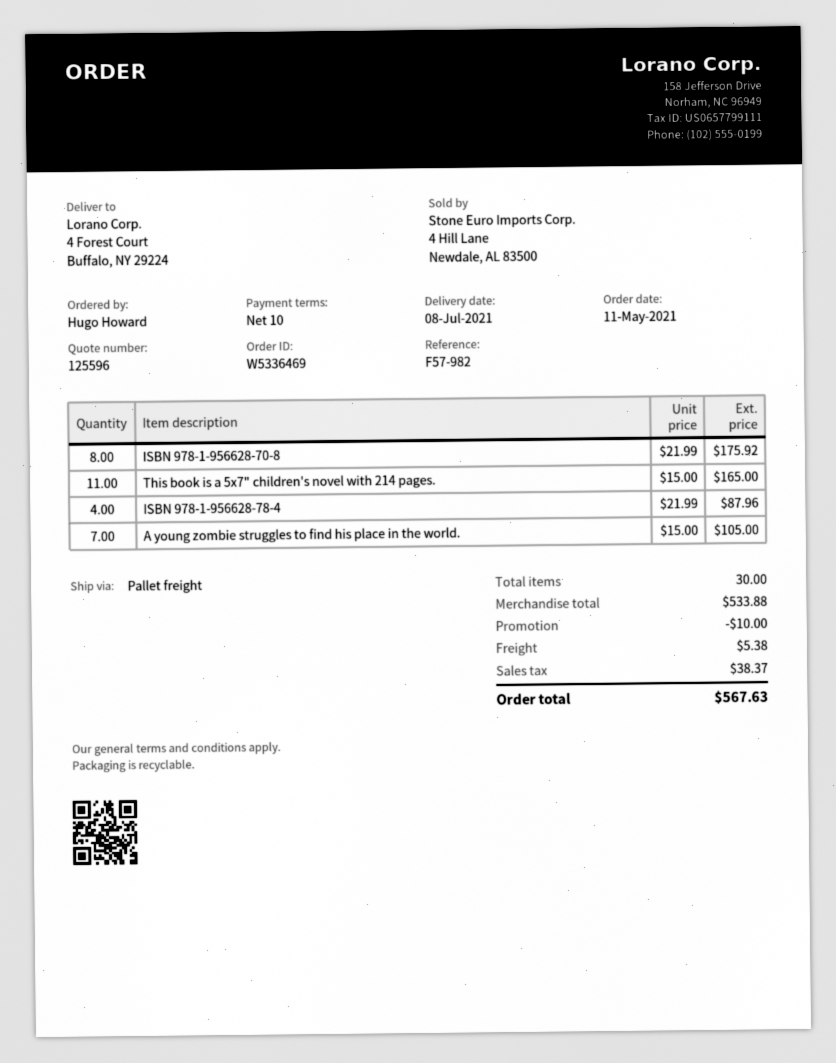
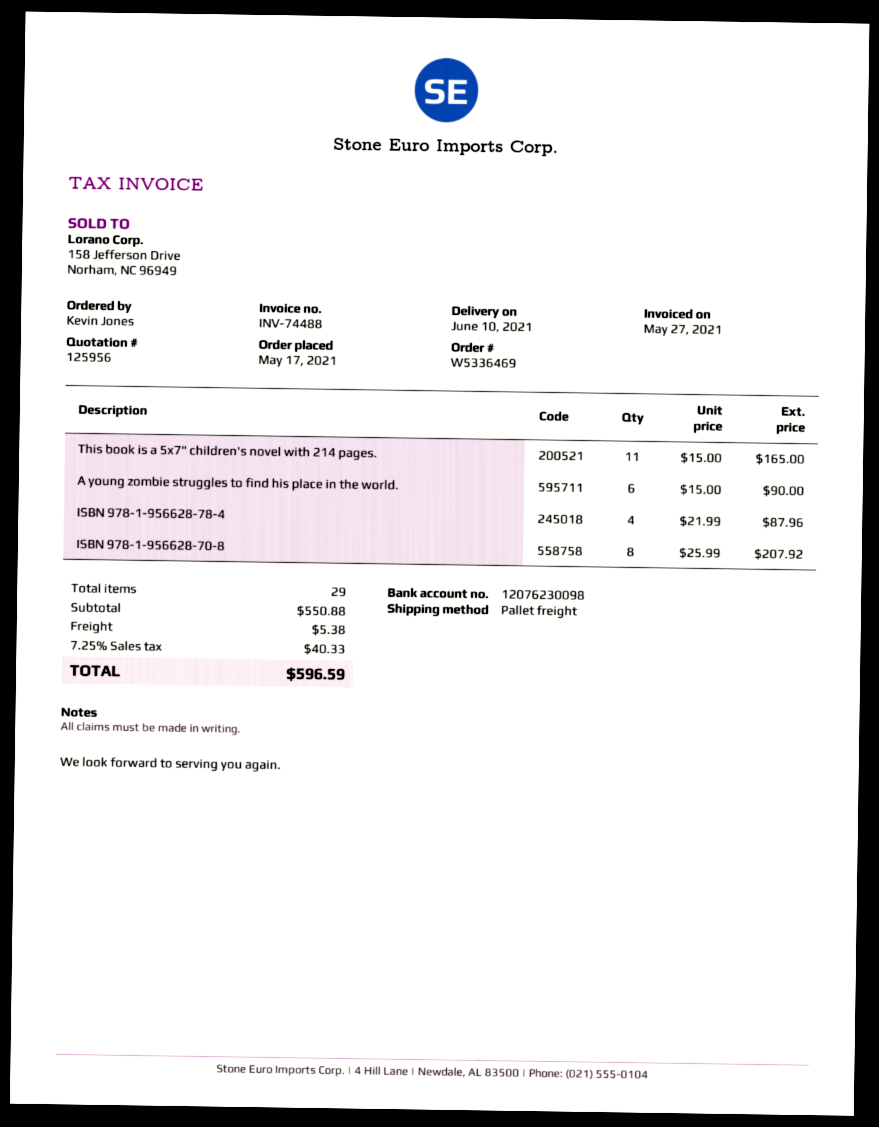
quote number: 125596 -> 125956
order date: 2021-05-11 -> 2021-05-17
delivery date: 2021-07-08 -> 2021-06-10
ordered by: Hugo Howard -> Kevin Jones
ISBN 978-1-956628-70-8: 8 x 21.99 = 175.92 -> 8 x 25.99 = 207.92
A young zombie struggles to find his place in the world.: 7 x 15.00 = 105.00 -> 6 x 15.00 = 90.00
total quantity: 30 -> 29
subtotal: 533.88 -> 550.88
discount: 10.00 -> none
tax: 38.37 -> 40.33
total: 567.63 -> 596.59

